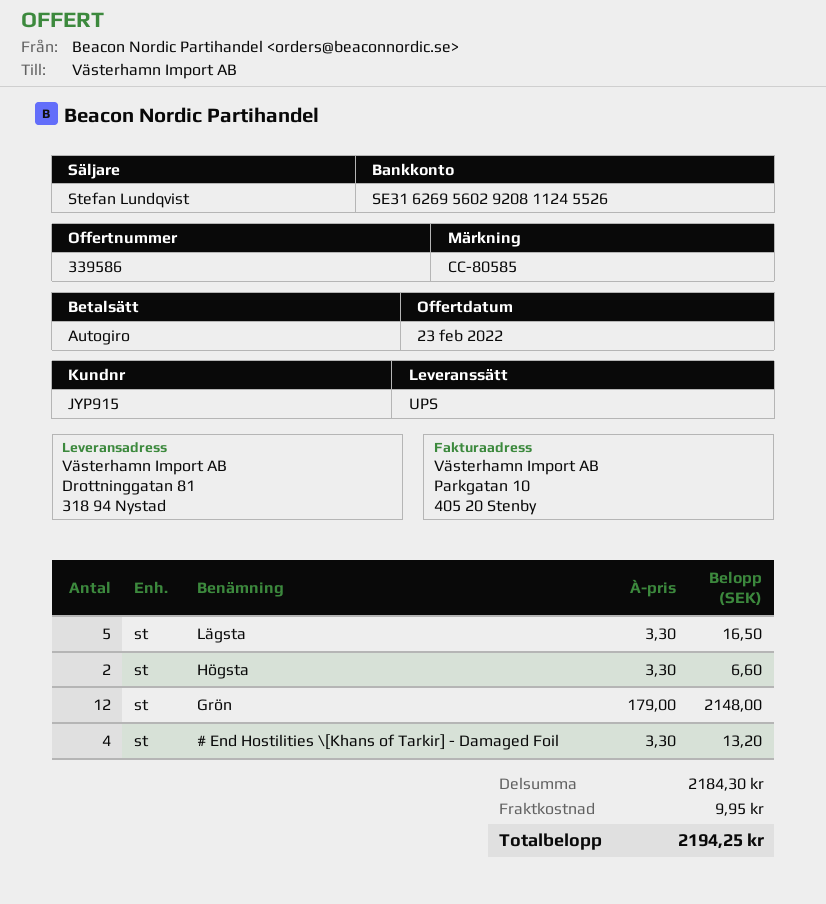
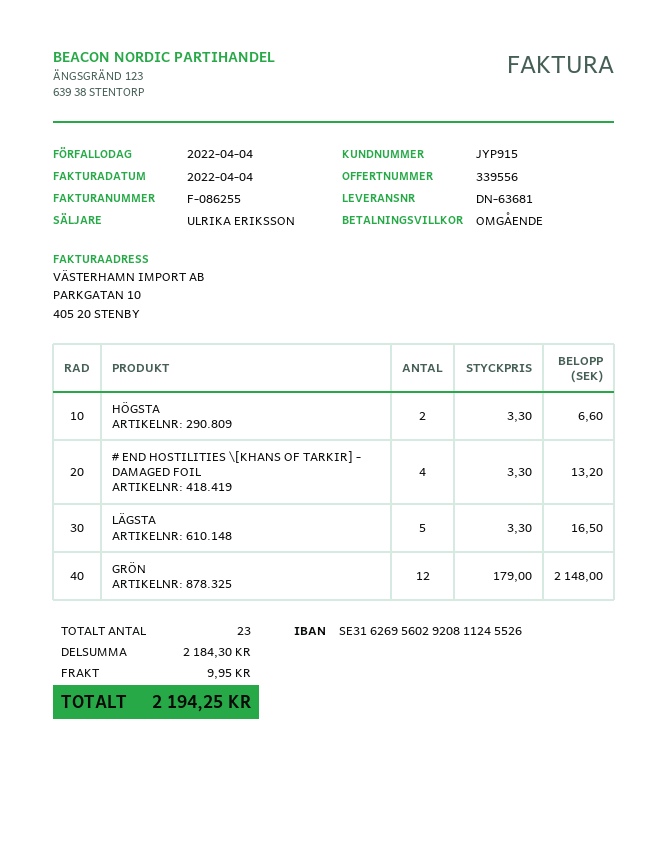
quote number: 339586 -> 339556
sales rep: Stefan Lundqvist -> ULRIKA ERIKSSON

